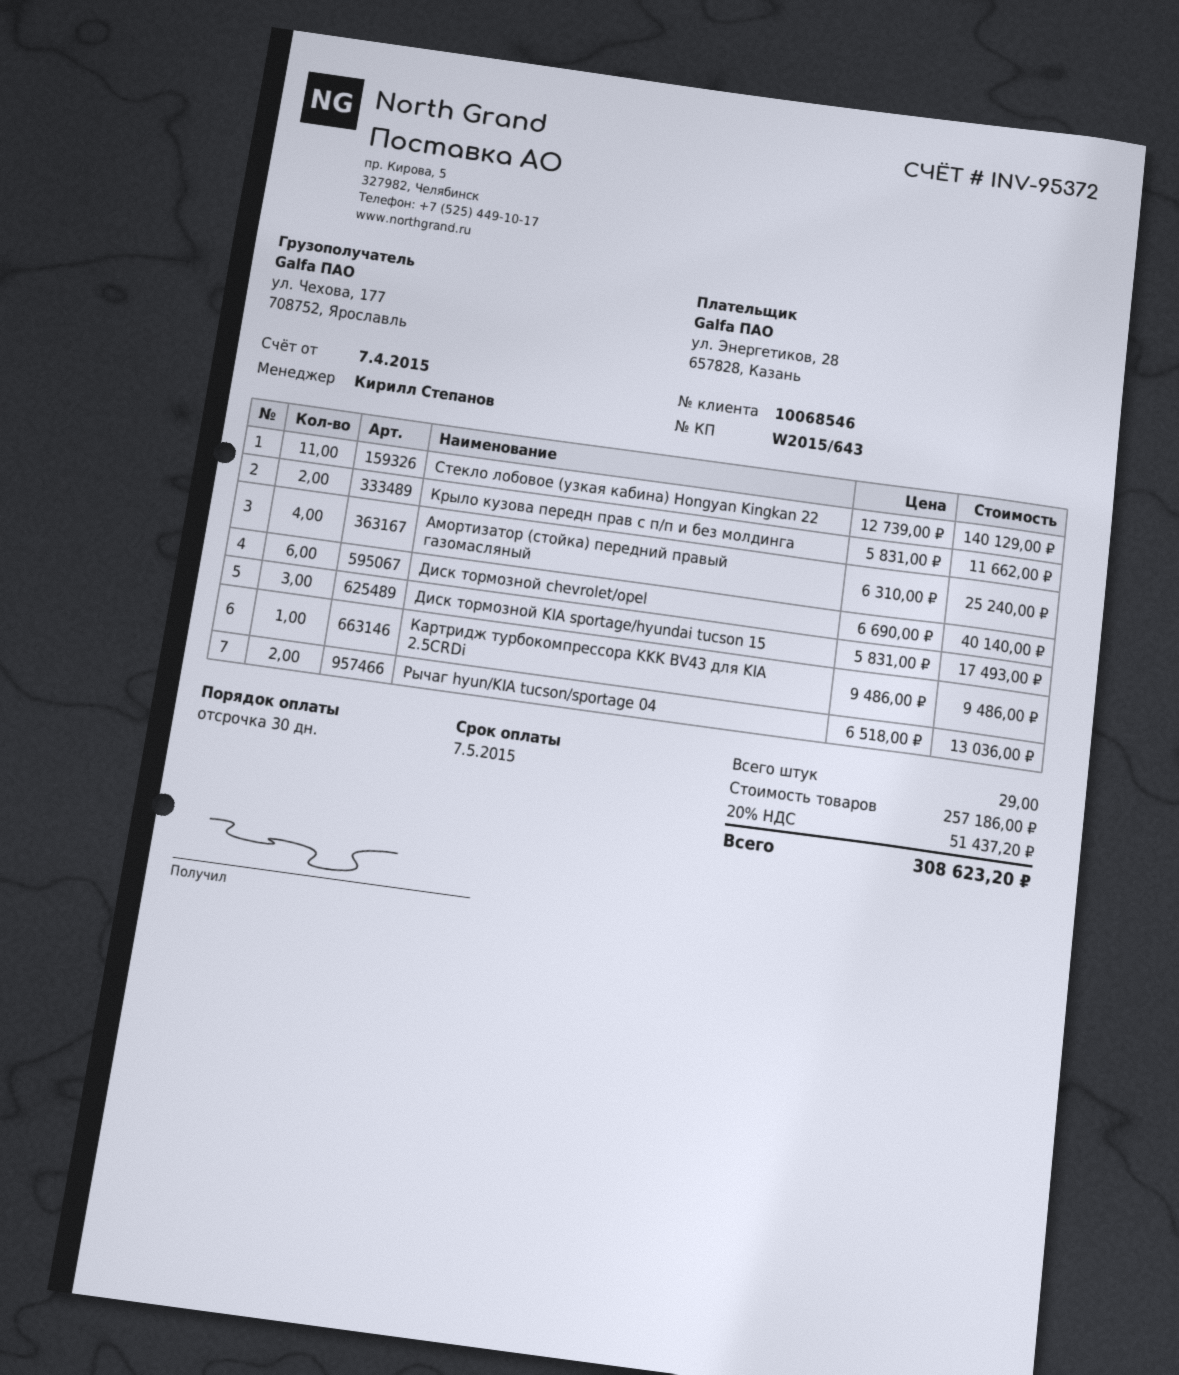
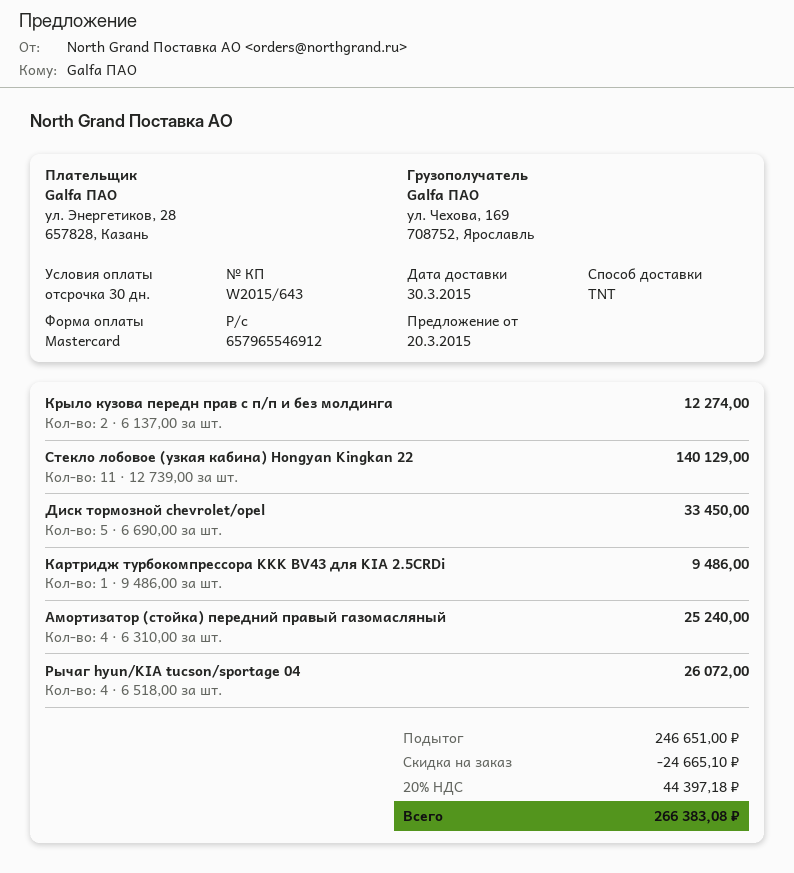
ship to: ул. Чехова, 177, 708752, Ярославль -> ул. Чехова, 169, 708752, Ярославль
Крыло кузова передн прав с п/п и без молдинга: 2 x 5831.00 = 11662.00 -> 2 x 6137.00 = 12274.00
Диск тормозной chevrolet/opel: 6 x 6690.00 = 40140.00 -> 5 x 6690.00 = 33450.00
Диск тормозной KIA sportage/hyundai tucson 15: 3 x 5831.00 = 17493.00 -> none
Рычаг hyun/KIA tucson/sportage 04: 2 x 6518.00 = 13036.00 -> 4 x 6518.00 = 26072.00
subtotal: 257186.00 -> 246651.00
discount: none -> 24665.10
tax: 20% = 51437.20 -> 20% = 44397.18
total: 308623.20 -> 266383.08

